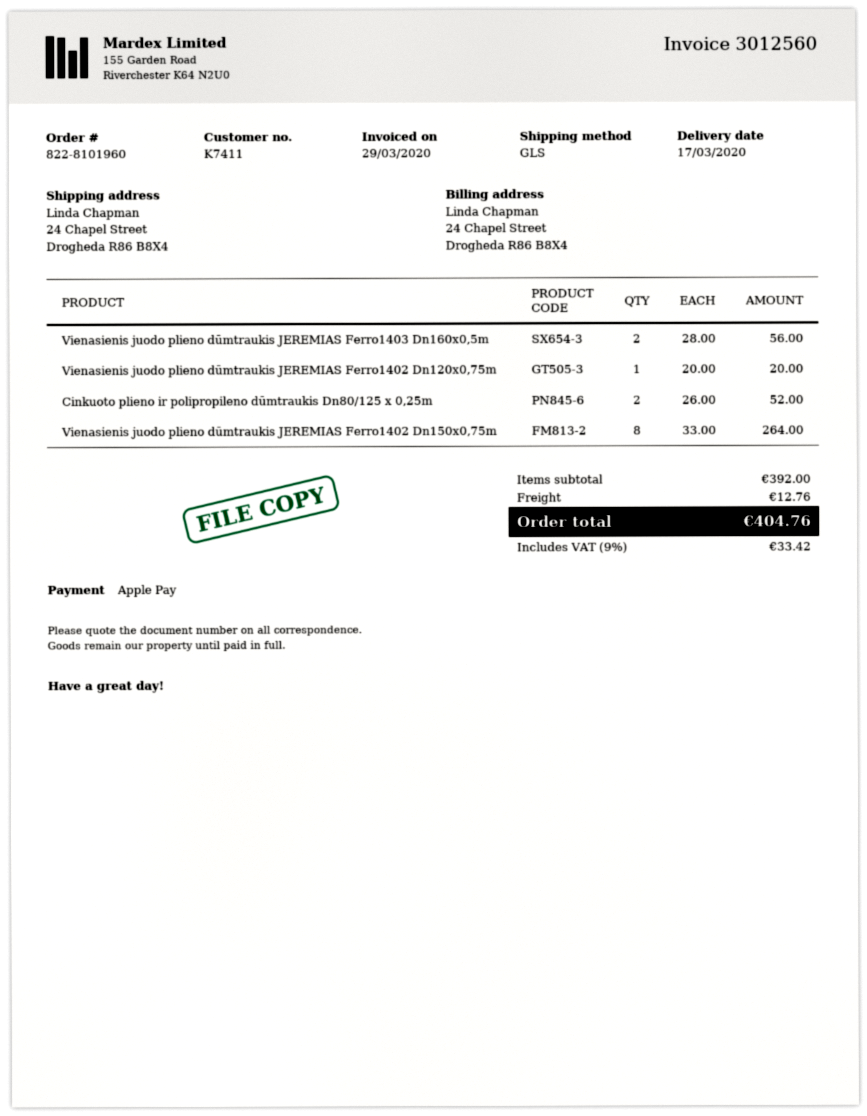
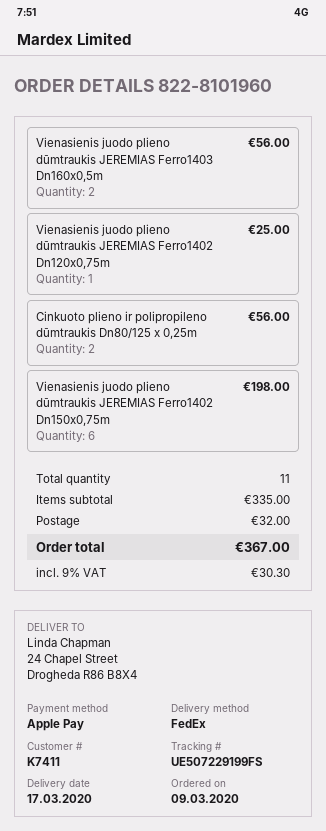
shipping method: GLS -> FedEx
Vienasienis juodo plieno dūmtraukis JEREMIAS Ferro1402 Dn120x0,75m: 1 for 20.00 -> 1 for 25.00
Cinkuoto plieno ir polipropileno dūmtraukis Dn80/125 x 0,25m: 2 for 52.00 -> 2 for 56.00
Vienasienis juodo plieno dūmtraukis JEREMIAS Ferro1402 Dn150x0,75m: 8 for 264.00 -> 6 for 198.00
subtotal: 392.00 -> 335.00
shipping: 12.76 -> 32.00
tax: 9% = 33.42 -> 9% = 30.30
total: 404.76 -> 367.00

